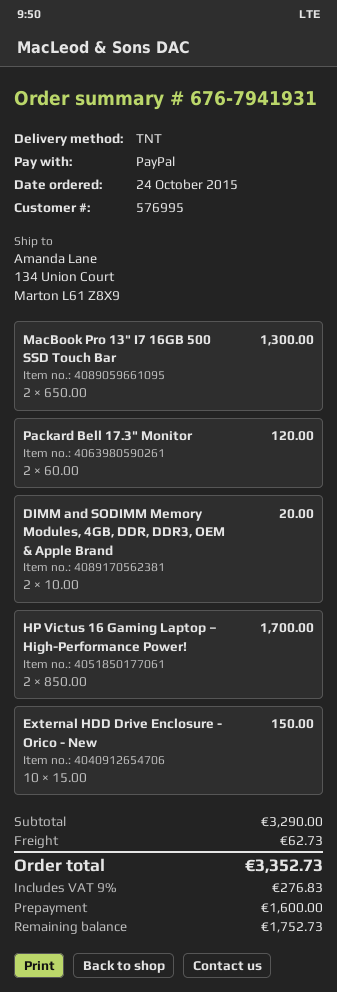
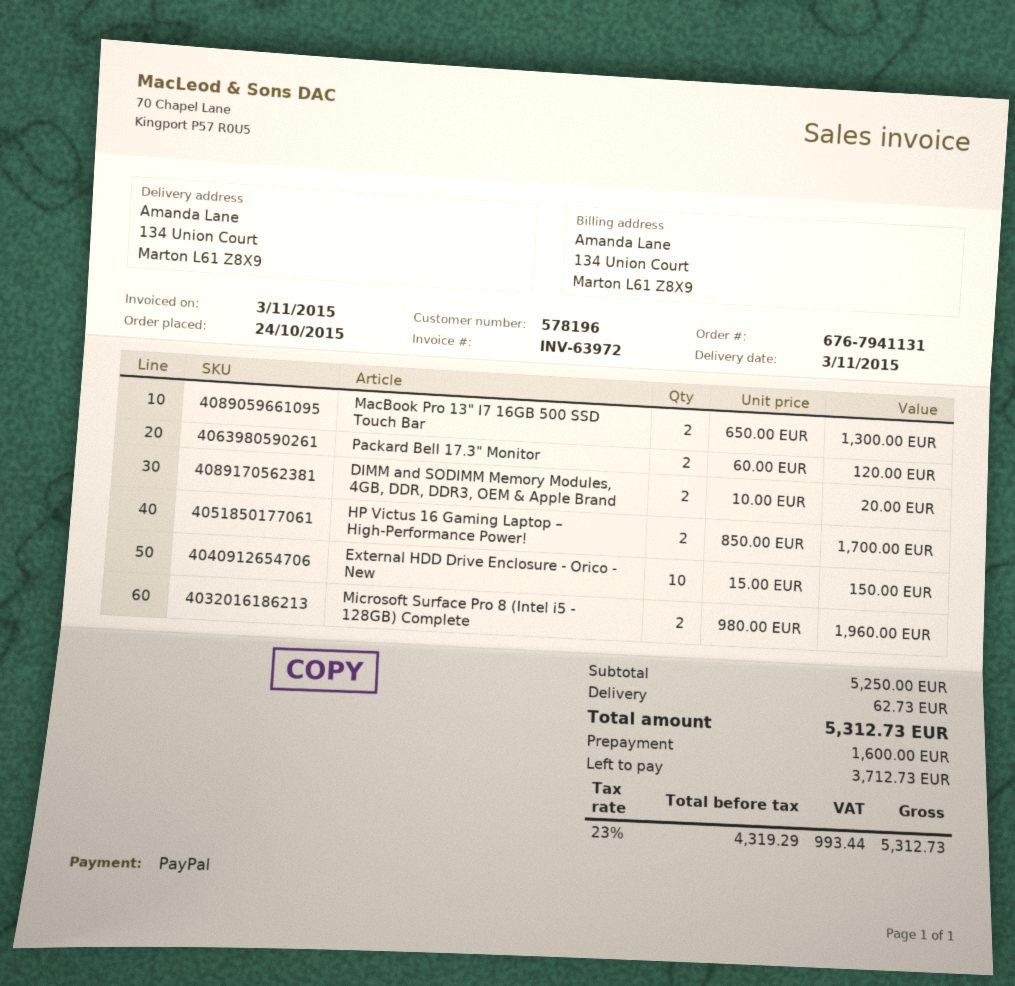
order number: 676-7941931 -> 676-7941131
customer number: 576995 -> 578196
Microsoft Surface Pro 8 (Intel i5 - 128GB) Complete: none -> 2 x 980.00 = 1960.00
subtotal: 3290.00 -> 5250.00
tax: 9% = 276.83 -> 23% = 993.44
total: 3352.73 -> 5312.73
balance: 1752.73 -> 3712.73

